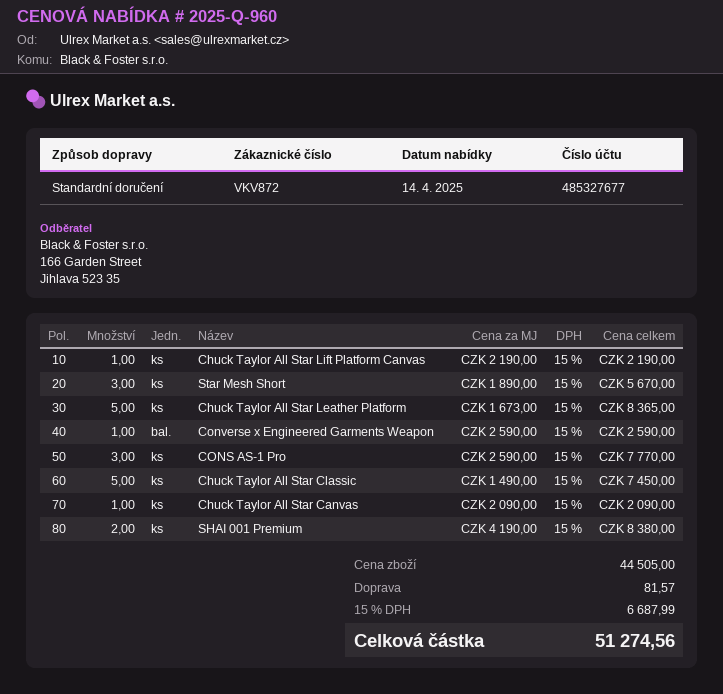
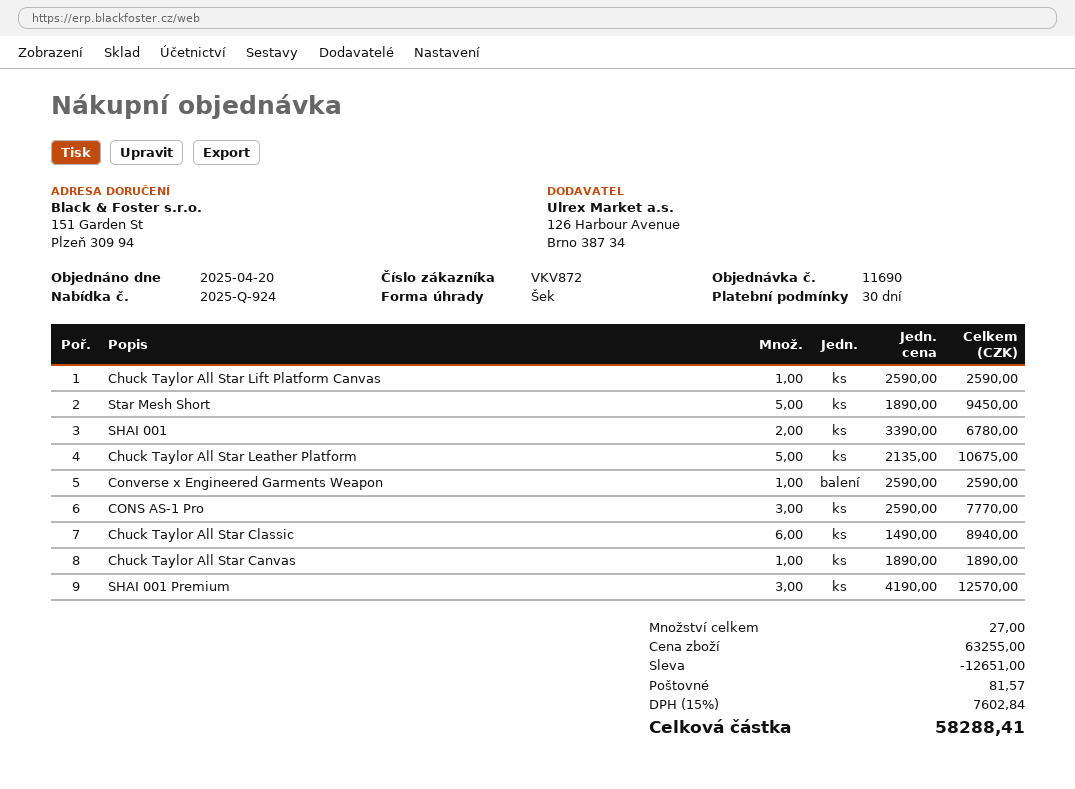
quote number: 2025-Q-960 -> 2025-Q-924
Chuck Taylor All Star Lift Platform Canvas: 1 x 2190.00 = 2190.00 -> 1 x 2590.00 = 2590.00
Star Mesh Short: 3 x 1890.00 = 5670.00 -> 5 x 1890.00 = 9450.00
Chuck Taylor All Star Leather Platform: 5 x 1673.00 = 8365.00 -> 5 x 2135.00 = 10675.00
Chuck Taylor All Star Classic: 5 x 1490.00 = 7450.00 -> 6 x 1490.00 = 8940.00
Chuck Taylor All Star Canvas: 1 x 2090.00 = 2090.00 -> 1 x 1890.00 = 1890.00
SHAI 001 Premium: 2 x 4190.00 = 8380.00 -> 3 x 4190.00 = 12570.00
SHAI 001: none -> 2 x 3390.00 = 6780.00
subtotal: 44505.00 -> 63255.00
discount: none -> 12651.00
tax: 15% = 6687.99 -> 15% = 7602.84
total: 51274.56 -> 58288.41

